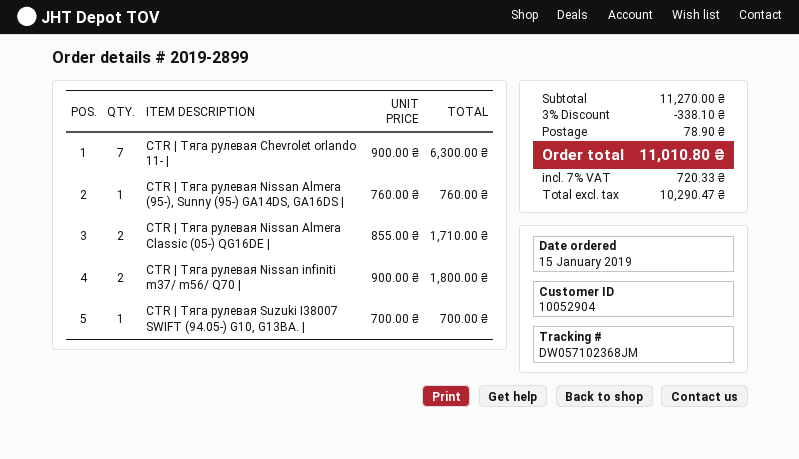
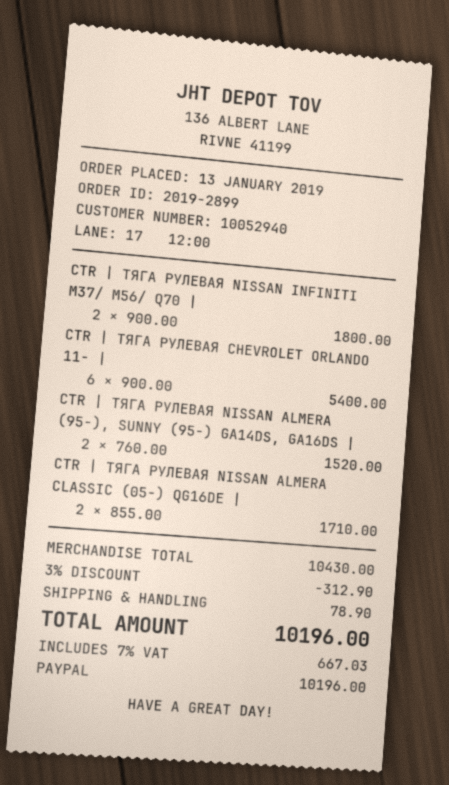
order date: 2019-01-15 -> 2019-01-13
customer number: 10052904 -> 10052940
CTR | Тяга рулевая Chevrolet orlando 11- |: 7 x 900.00 = 6300.00 -> 6 x 900.00 = 5400.00
CTR | Тяга рулевая Nissan Almera (95-), Sunny (95-) GA14DS, GA16DS |: 1 x 760.00 = 760.00 -> 2 x 760.00 = 1520.00
CTR | Тяга рулевая Suzuki I38007 SWIFT (94.05-) G10, G13BA. |: 1 x 700.00 = 700.00 -> none
subtotal: 11270.00 -> 10430.00
discount: 3% = 338.10 -> 3% = 312.90
tax: 7% = 720.33 -> 7% = 667.03
total: 11010.80 -> 10196.00

